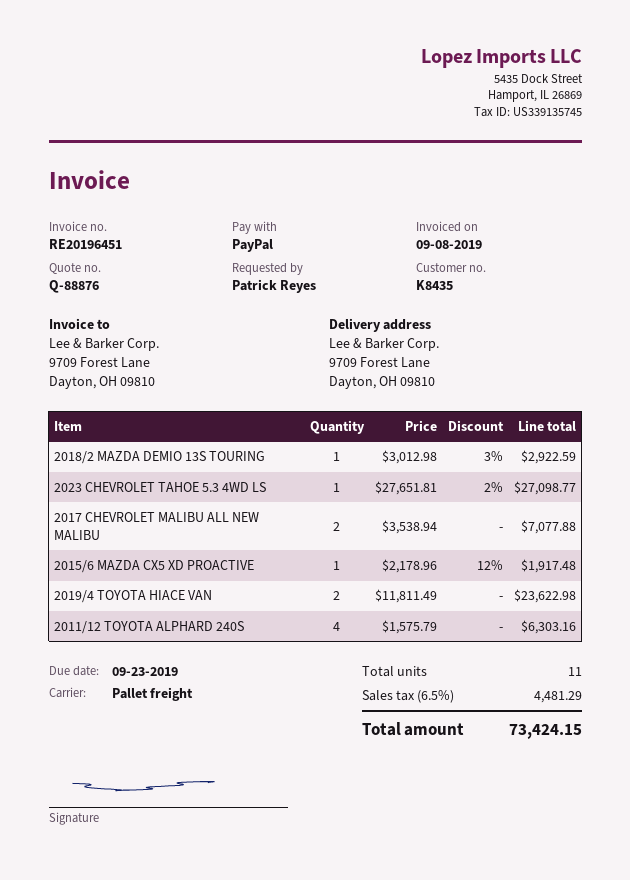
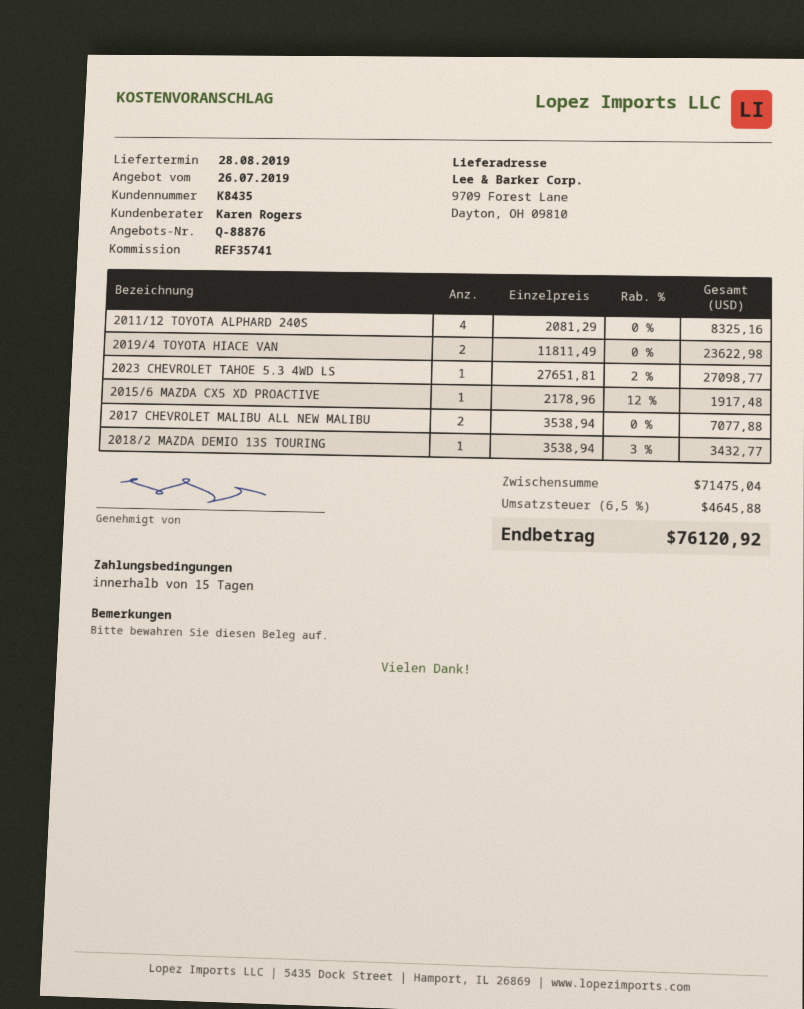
2018/2 MAZDA DEMIO 13S TOURING: 1 x 3012.98 - 3% = 2922.59 -> 1 x 3538.94 - 3% = 3432.77
2011/12 TOYOTA ALPHARD 240S: 4 x 1575.79 = 6303.16 -> 4 x 2081.29 = 8325.16
tax: 6.5% = 4481.29 -> 6.5% = 4645.88
total: 73424.15 -> 76120.92

